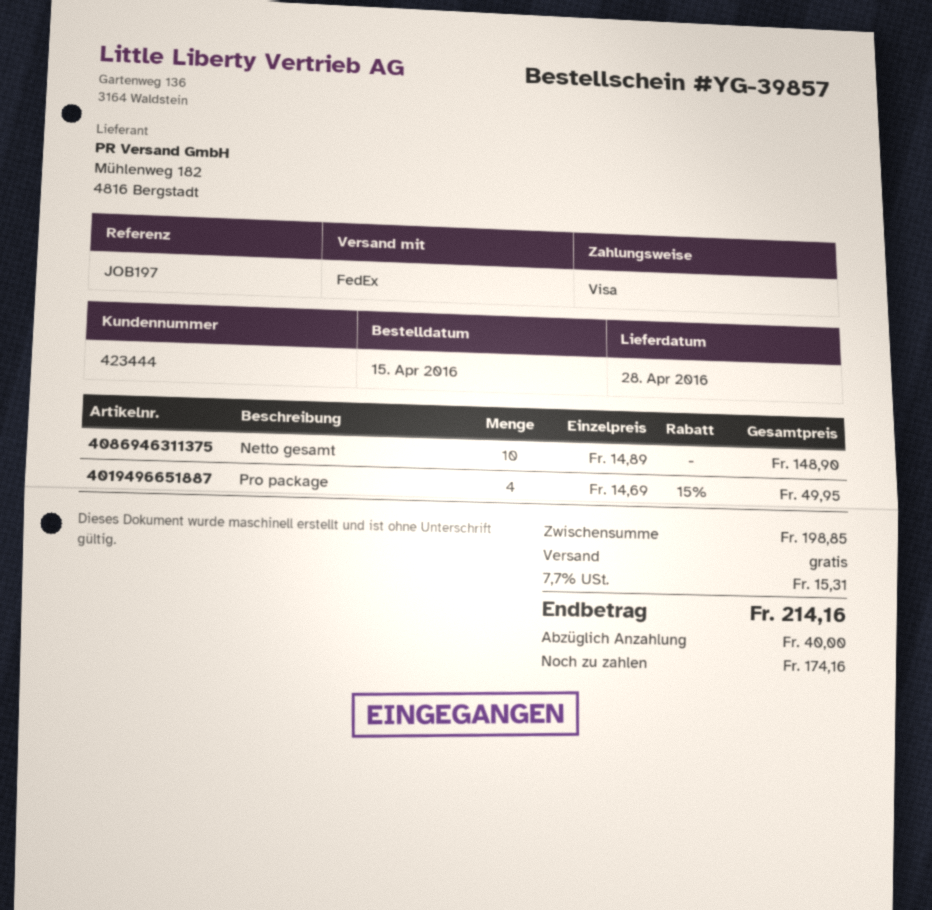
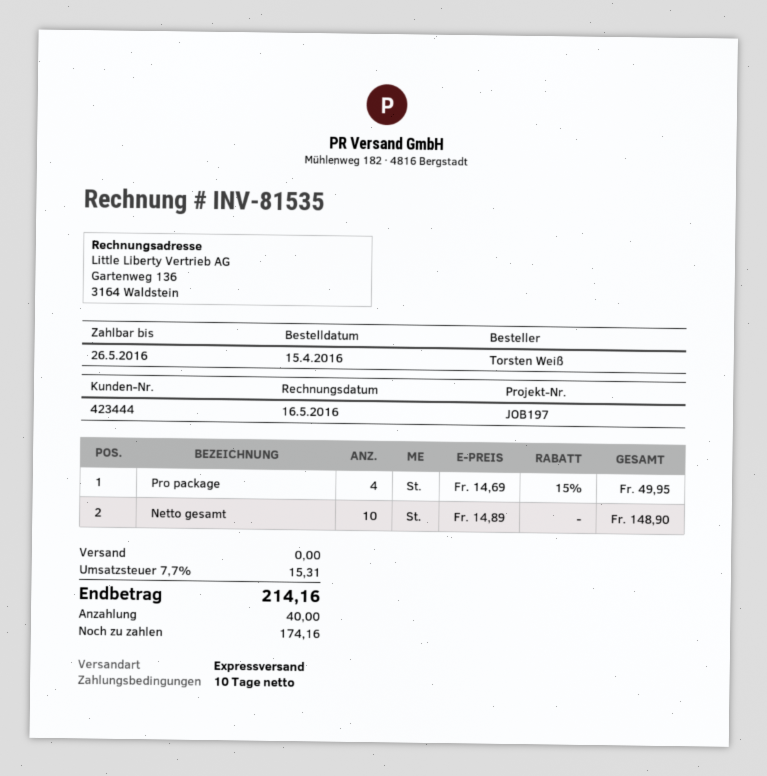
shipping method: FedEx -> express

